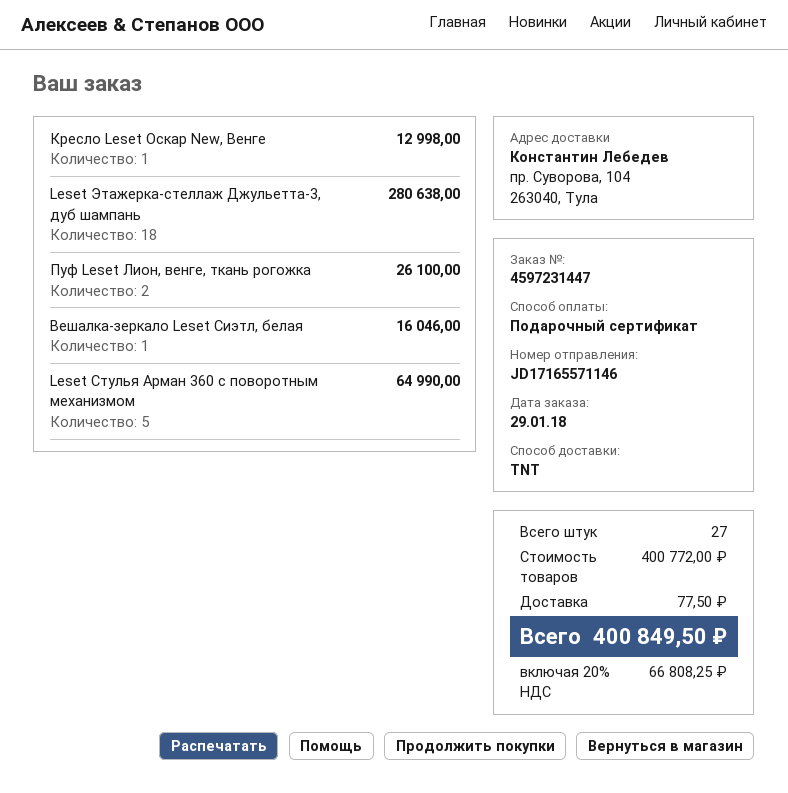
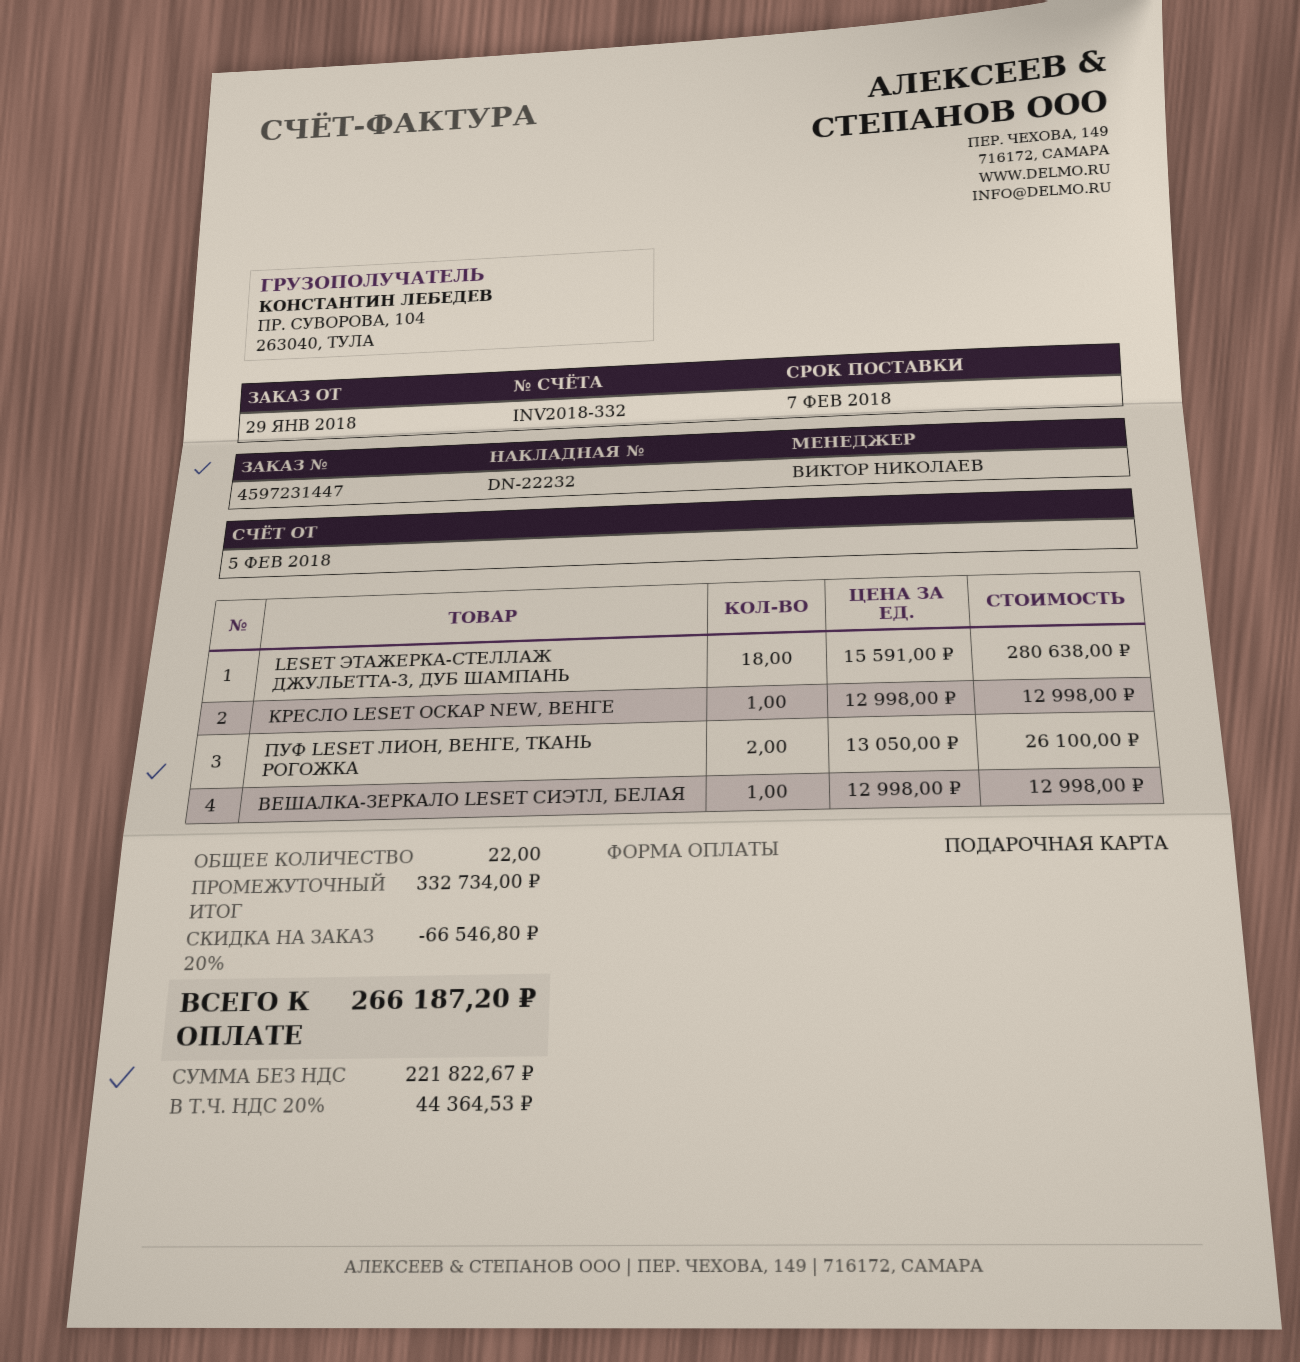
Вешалка-зеркало Leset Сиэтл, белая: 1 for 16046.00 -> 1 for 12998.00
Leset Стулья Арман 360 с поворотным механизмом: 5 for 64990.00 -> none
total quantity: 27 -> 22
subtotal: 400772.00 -> 332734.00
discount: none -> 20% = 66546.80
shipping: 77.50 -> none
tax: 20% = 66808.25 -> 20% = 44364.53
total: 400849.50 -> 266187.20

